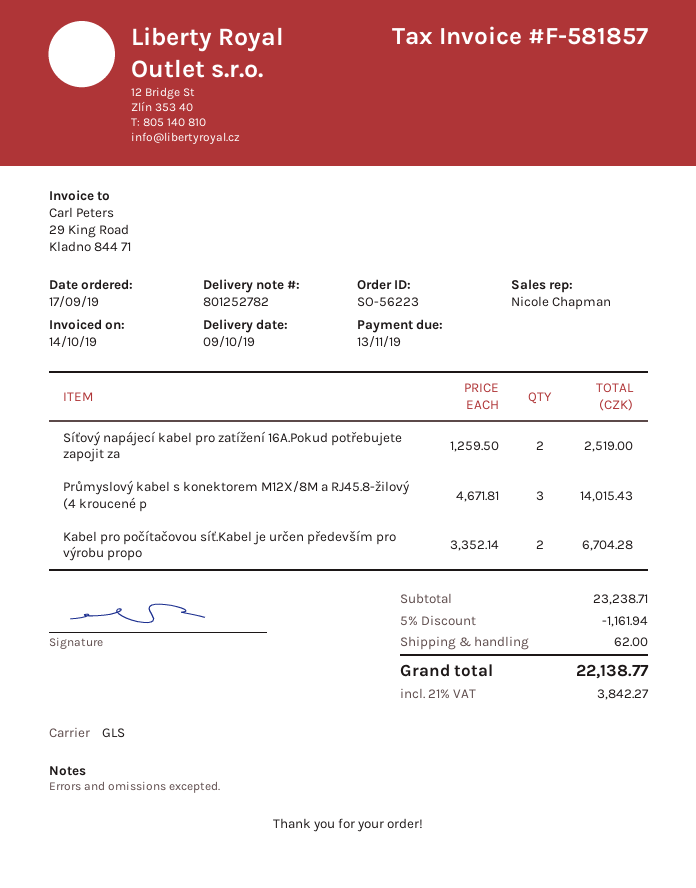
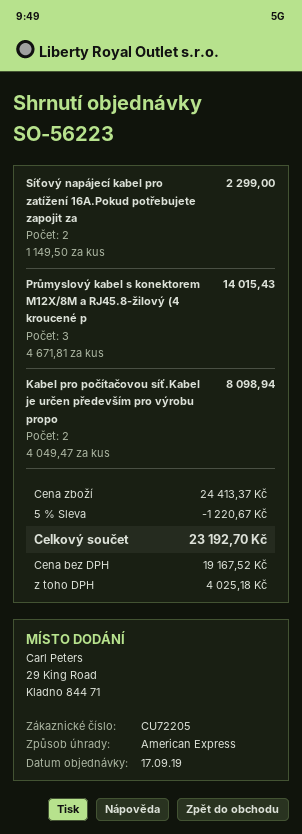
Síťový napájecí kabel pro zatížení 16A.Pokud potřebujete zapojit za: 2 x 1259.50 = 2519.00 -> 2 x 1149.50 = 2299.00
Kabel pro počítačovou síť.Kabel je určen především pro výrobu propo: 2 x 3352.14 = 6704.28 -> 2 x 4049.47 = 8098.94
subtotal: 23238.71 -> 24413.37
discount: 5% = 1161.94 -> 5% = 1220.67
shipping: 62.00 -> none
tax: 3842.27 -> 4025.18
total: 22138.77 -> 23192.70

